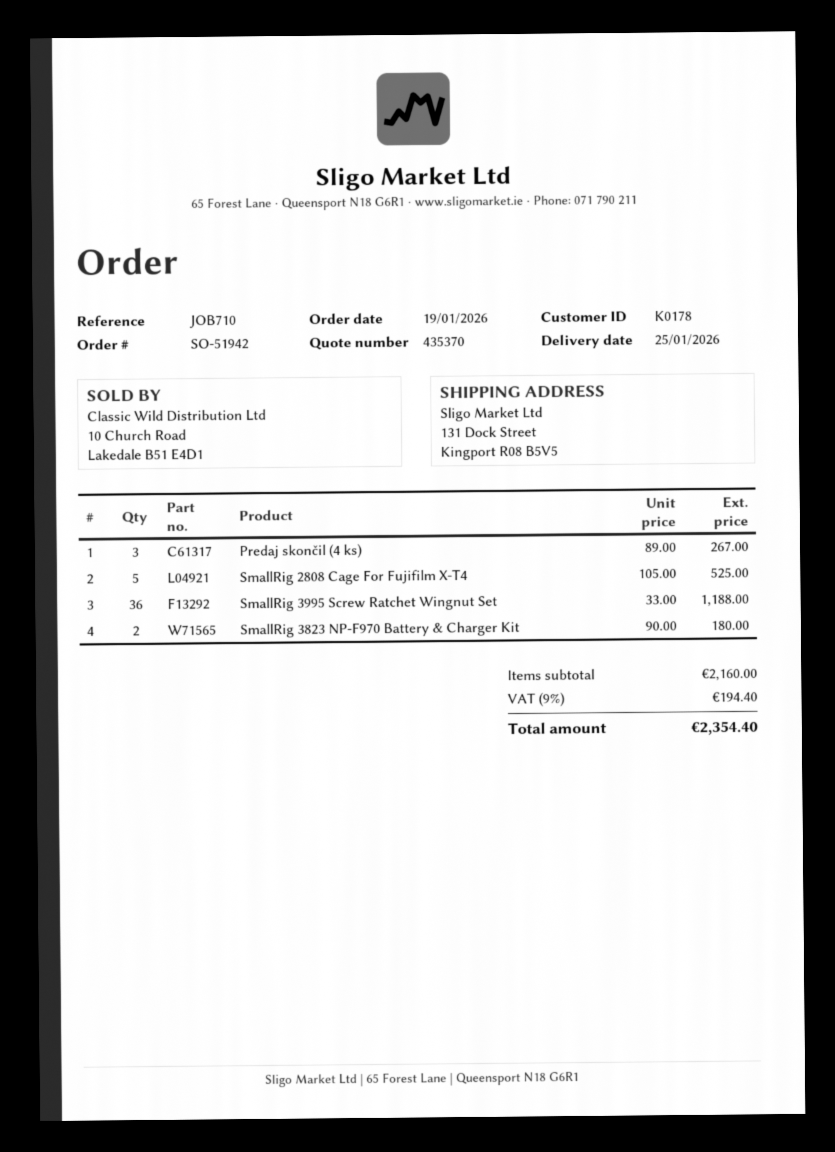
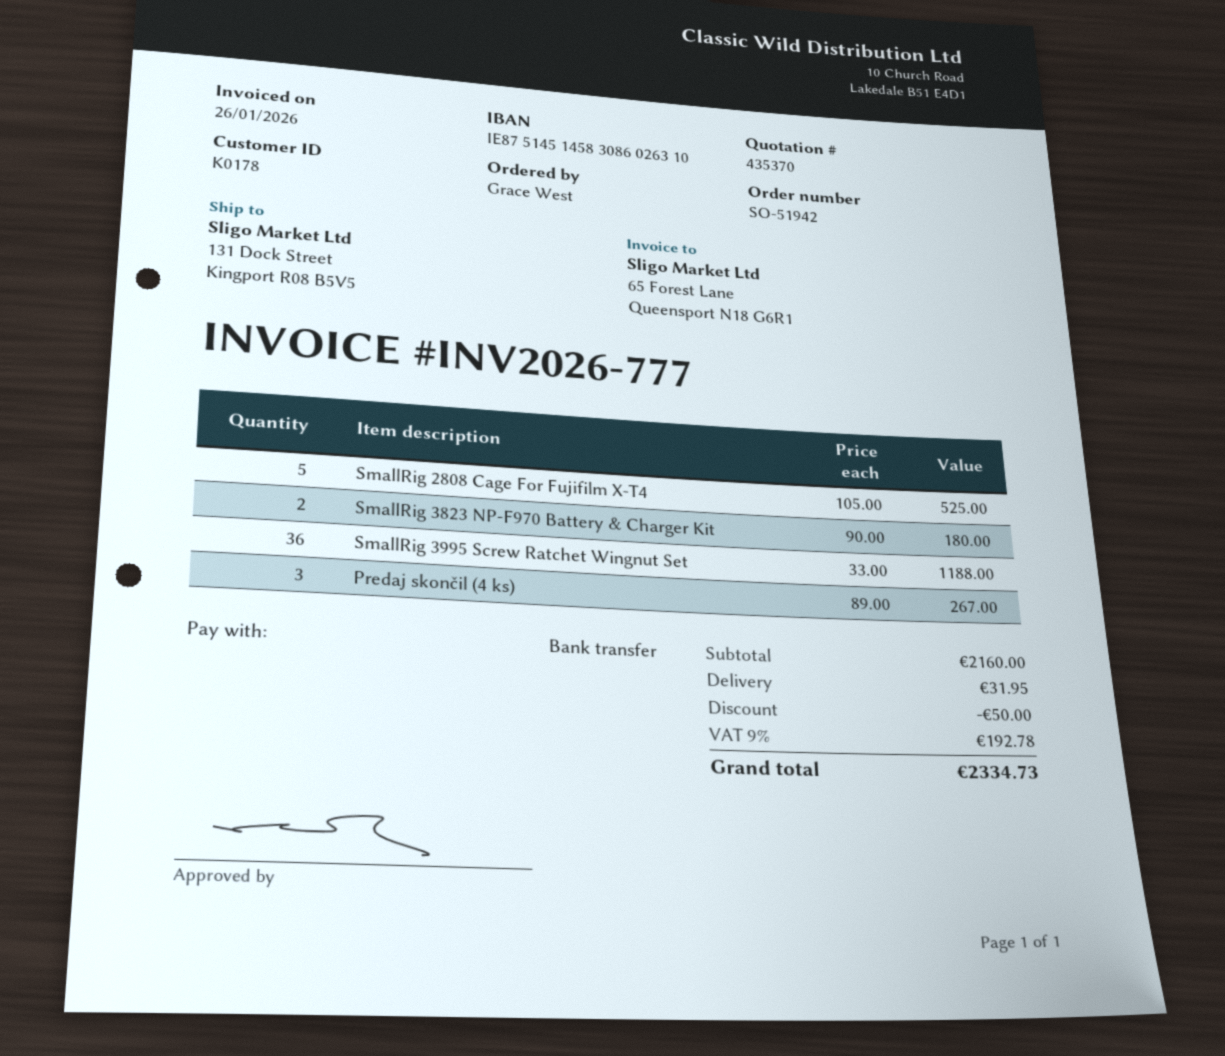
discount: none -> 50.00
shipping: none -> 31.95
tax: 9% = 194.40 -> 9% = 192.78
total: 2354.40 -> 2334.73

